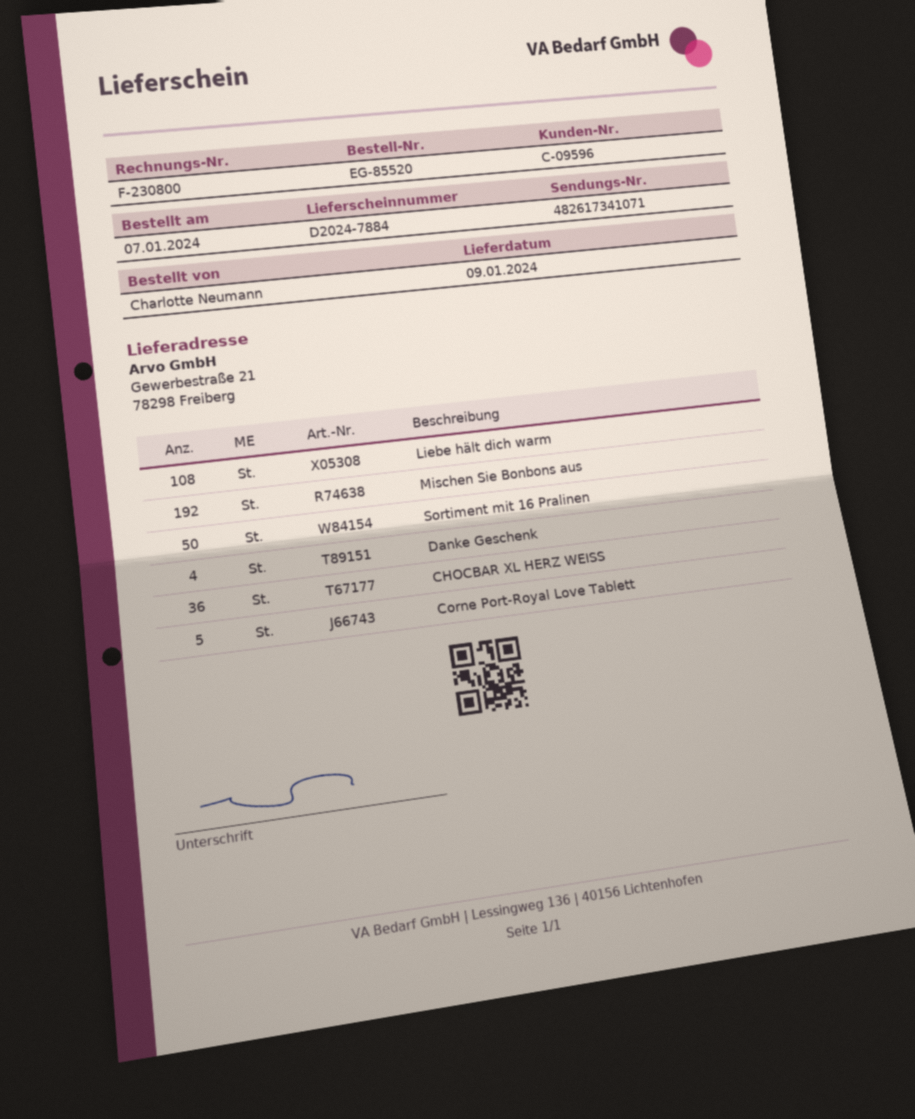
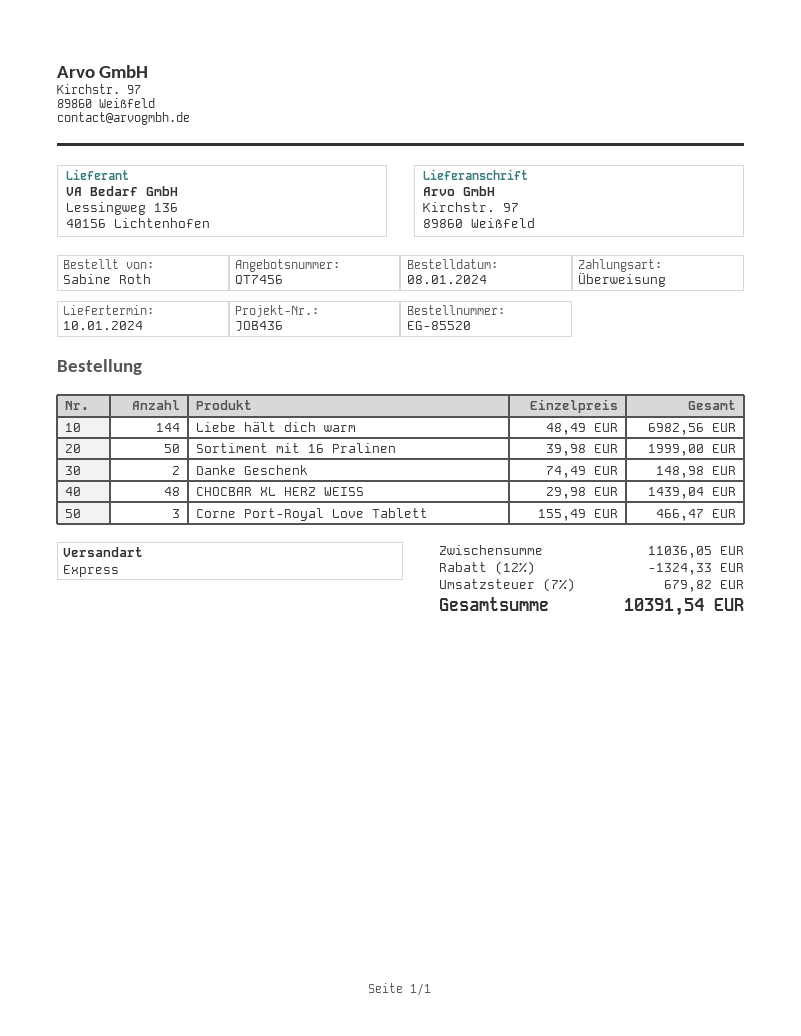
order date: 2024-01-07 -> 2024-01-08
delivery date: 2024-01-09 -> 2024-01-10
ordered by: Charlotte Neumann -> Sabine Roth
ship to: Gewerbestraße 21, 78298 Freiberg -> Kirchstr. 97, 89860 Weißfeld
Liebe hält dich warm: 108 -> 144
Mischen Sie Bonbons aus: 192 -> none
Danke Geschenk: 4 -> 2
CHOCBAR XL HERZ WEISS: 36 -> 48
Corne Port-Royal Love Tablett: 5 -> 3

